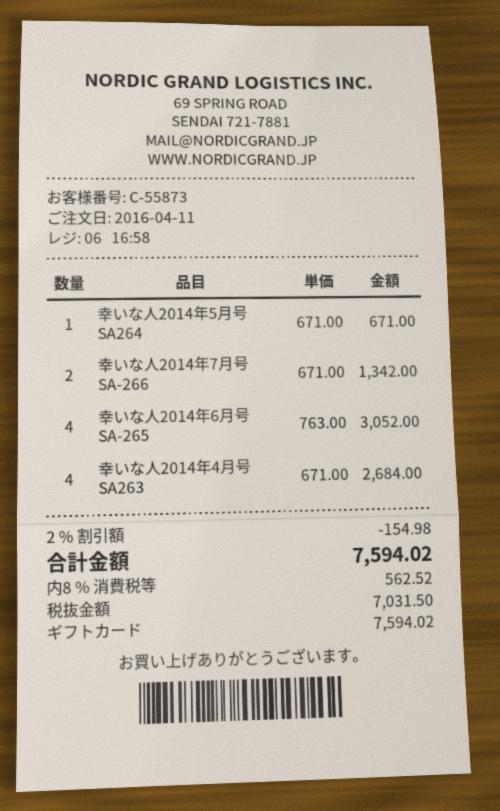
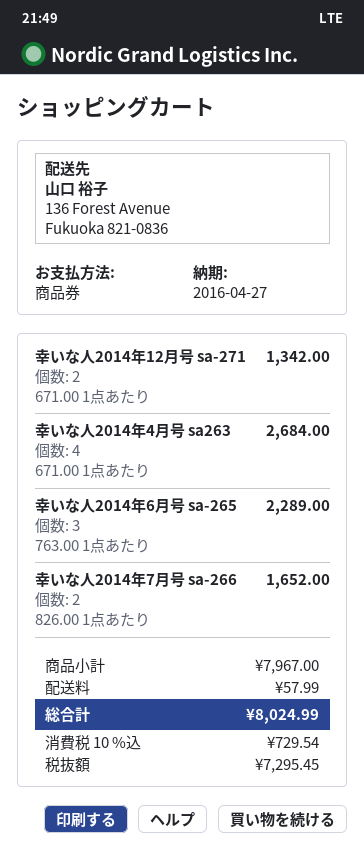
幸いな人2014年5月号 SA264: 1 x 671.00 = 671.00 -> none
幸いな人2014年7月号 SA-266: 2 x 671.00 = 1342.00 -> 2 x 826.00 = 1652.00
幸いな人2014年6月号 SA-265: 4 x 763.00 = 3052.00 -> 3 x 763.00 = 2289.00
幸いな人2014年12月号 sa-271: none -> 2 x 671.00 = 1342.00
discount: 2% = 154.98 -> none
shipping: none -> 57.99
net: 7031.50 -> 7295.45
tax: 8% = 562.52 -> 10% = 729.54
total: 7594.02 -> 8024.99

